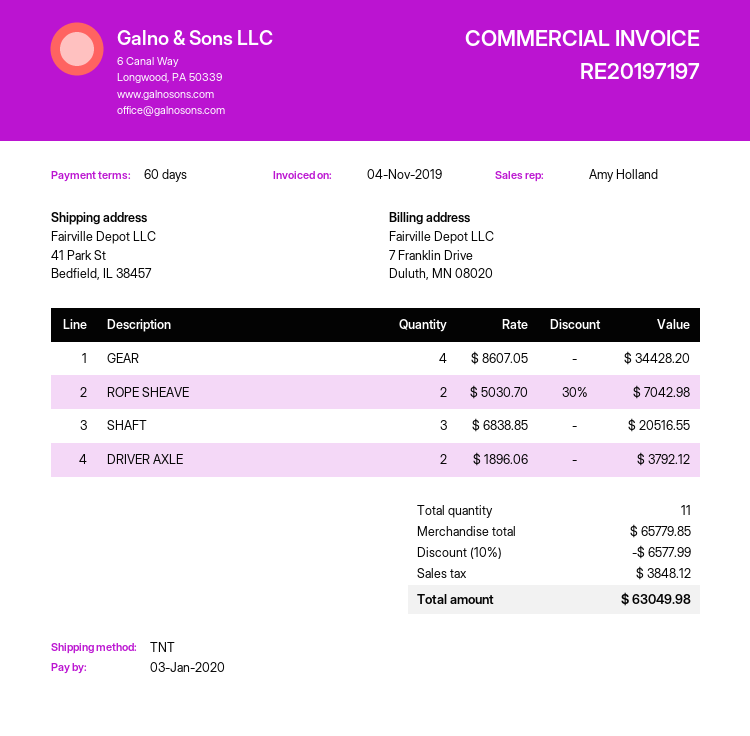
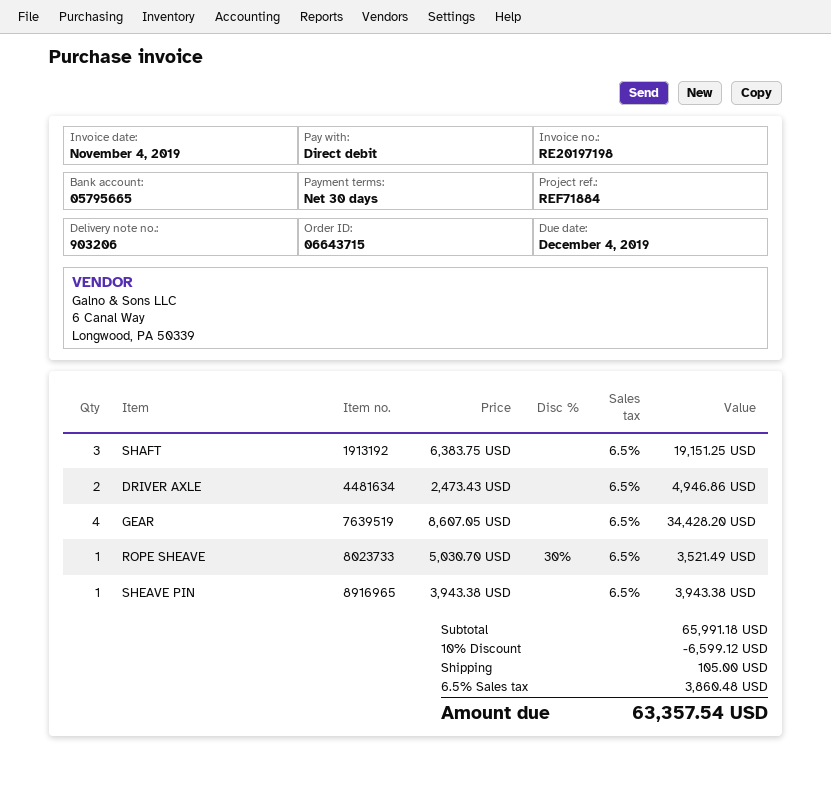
invoice number: RE20197197 -> RE20197198
payment terms: 60 days -> 30 days
due date: 2020-01-03 -> 2019-12-04
ROPE SHEAVE: 2 x 5030.70 - 30% = 7042.98 -> 1 x 5030.70 - 30% = 3521.49
SHAFT: 3 x 6838.85 = 20516.55 -> 3 x 6383.75 = 19151.25
DRIVER AXLE: 2 x 1896.06 = 3792.12 -> 2 x 2473.43 = 4946.86
SHEAVE PIN: none -> 1 x 3943.38 = 3943.38
subtotal: 65779.85 -> 65991.18
discount: 10% = 6577.99 -> 10% = 6599.12
shipping: none -> 105.00
tax: 3848.12 -> 3860.48
total: 63049.98 -> 63357.54

